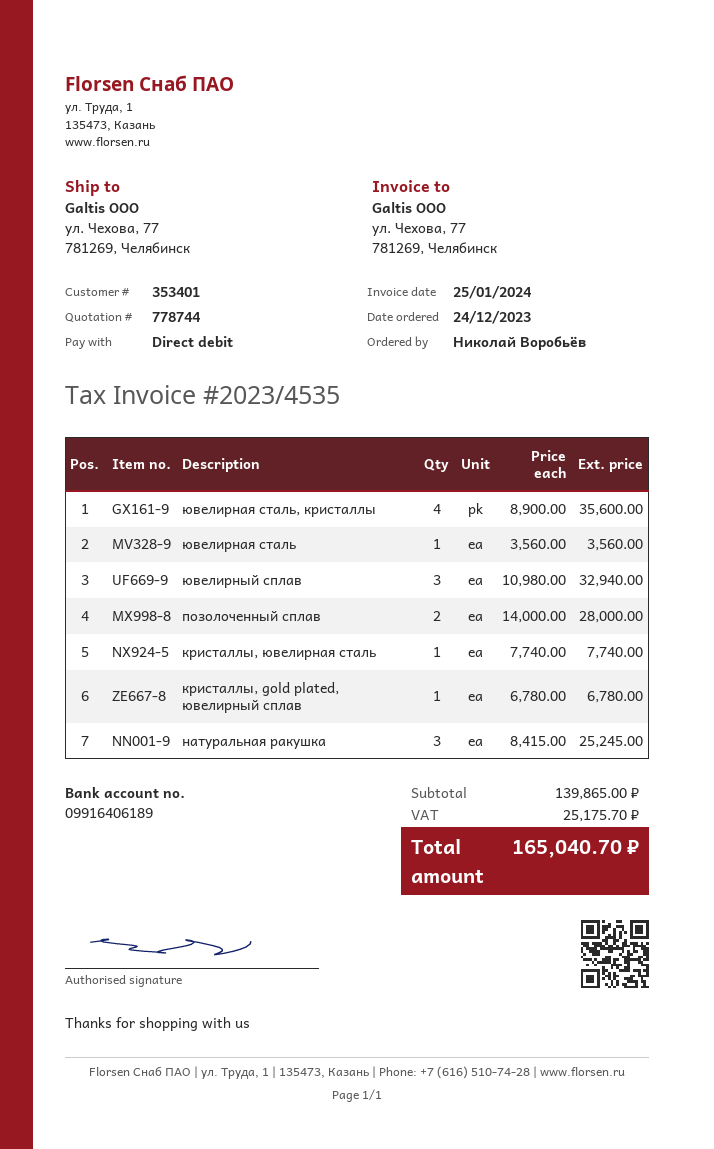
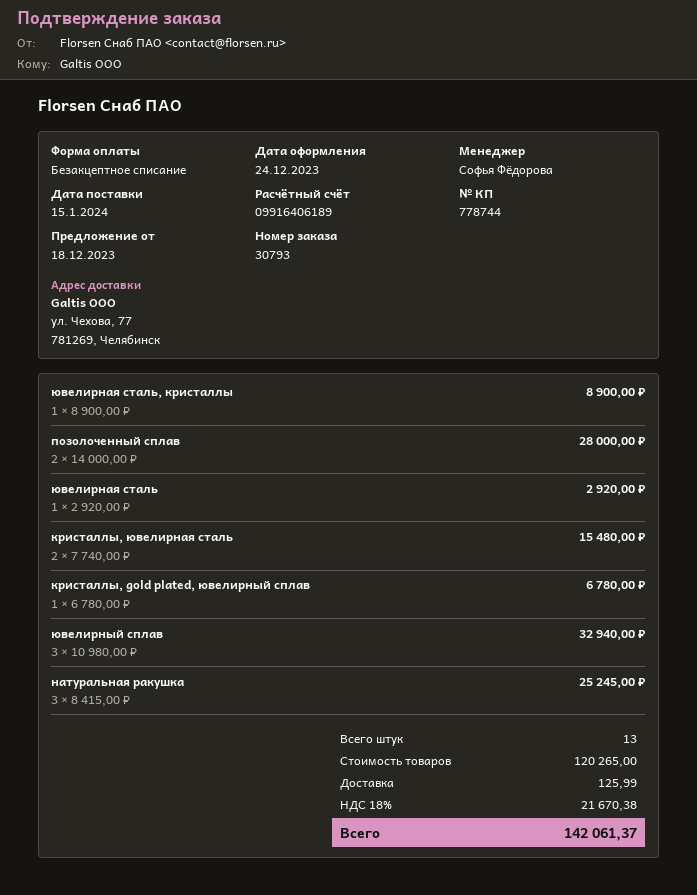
ювелирная сталь, кристаллы: 4 x 8900.00 = 35600.00 -> 1 x 8900.00 = 8900.00
ювелирная сталь: 1 x 3560.00 = 3560.00 -> 1 x 2920.00 = 2920.00
кристаллы, ювелирная сталь: 1 x 7740.00 = 7740.00 -> 2 x 7740.00 = 15480.00
subtotal: 139865.00 -> 120265.00
shipping: none -> 125.99
tax: 25175.70 -> 21670.38
total: 165040.70 -> 142061.37

